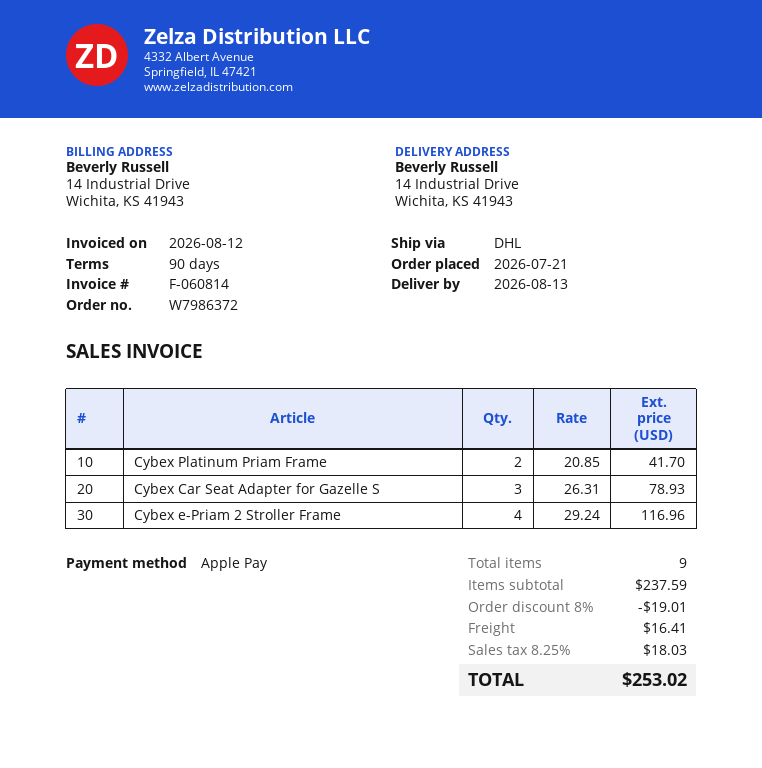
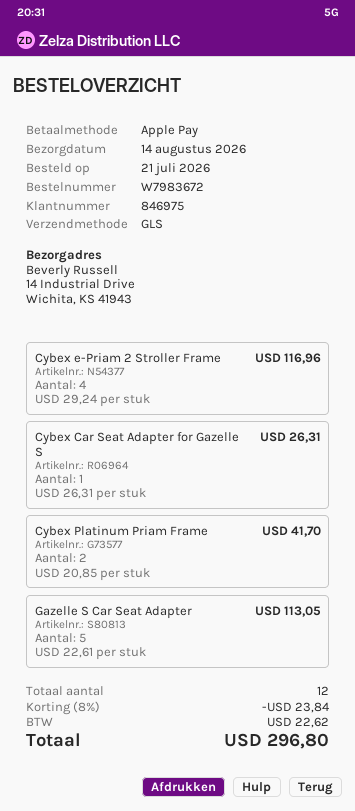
order number: W7986372 -> W7983672
delivery date: 2026-08-13 -> 2026-08-14
shipping method: DHL -> GLS
Cybex Car Seat Adapter for Gazelle S: 3 x 26.31 = 78.93 -> 1 x 26.31 = 26.31
Gazelle S Car Seat Adapter: none -> 5 x 22.61 = 113.05
total quantity: 9 -> 12
discount: 8% = 19.01 -> 8% = 23.84
shipping: 16.41 -> none
tax: 18.03 -> 22.62
total: 253.02 -> 296.80

